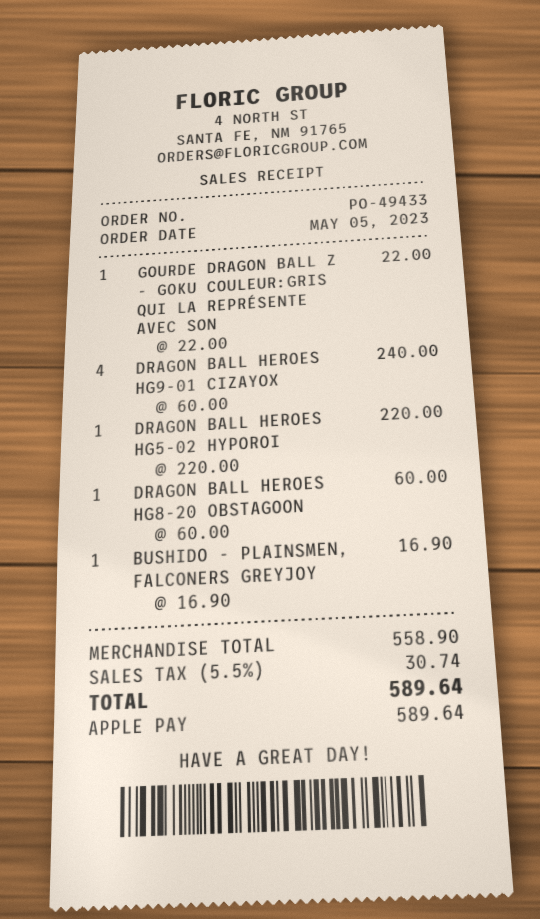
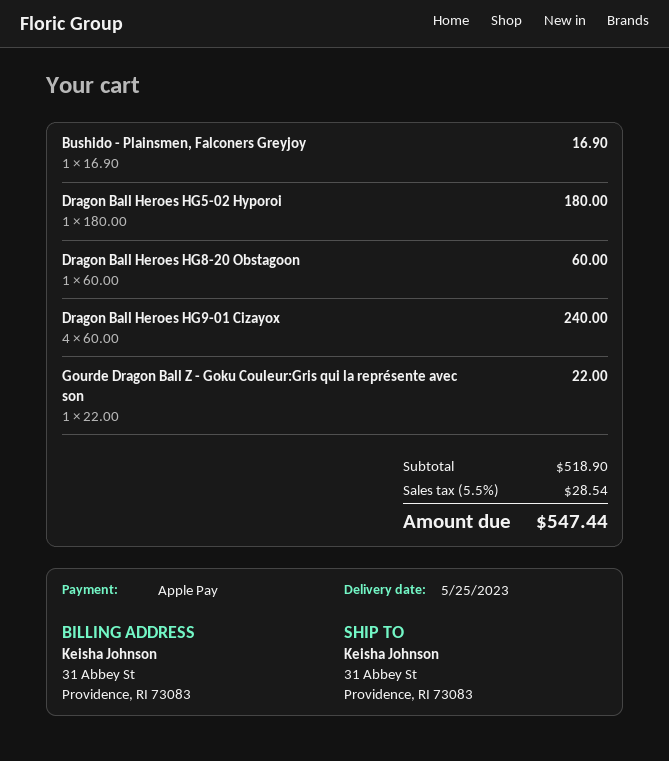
DRAGON BALL HEROES HG5-02 HYPOROI: 1 x 220.00 = 220.00 -> 1 x 180.00 = 180.00
subtotal: 558.90 -> 518.90
tax: 5.5% = 30.74 -> 5.5% = 28.54
total: 589.64 -> 547.44

